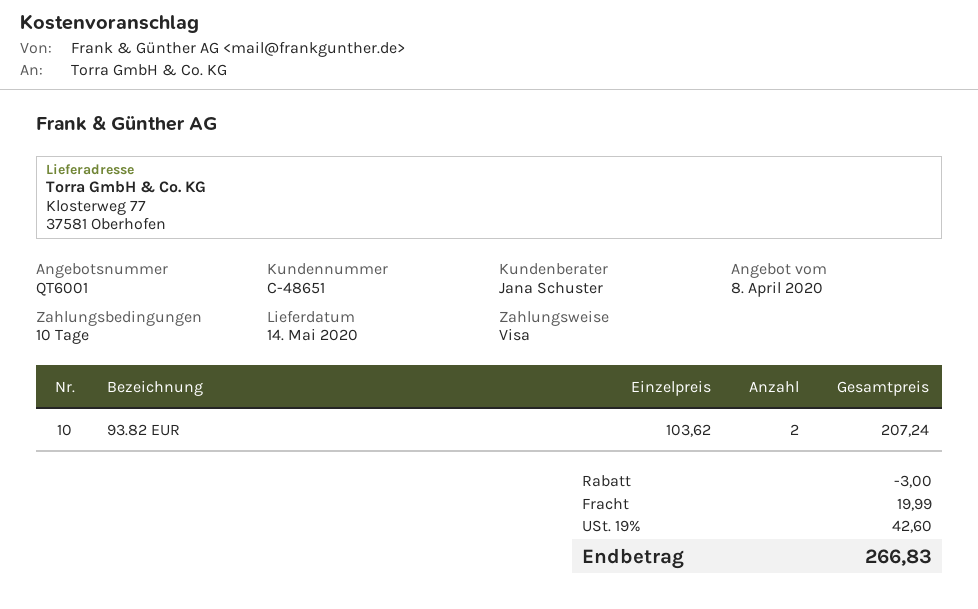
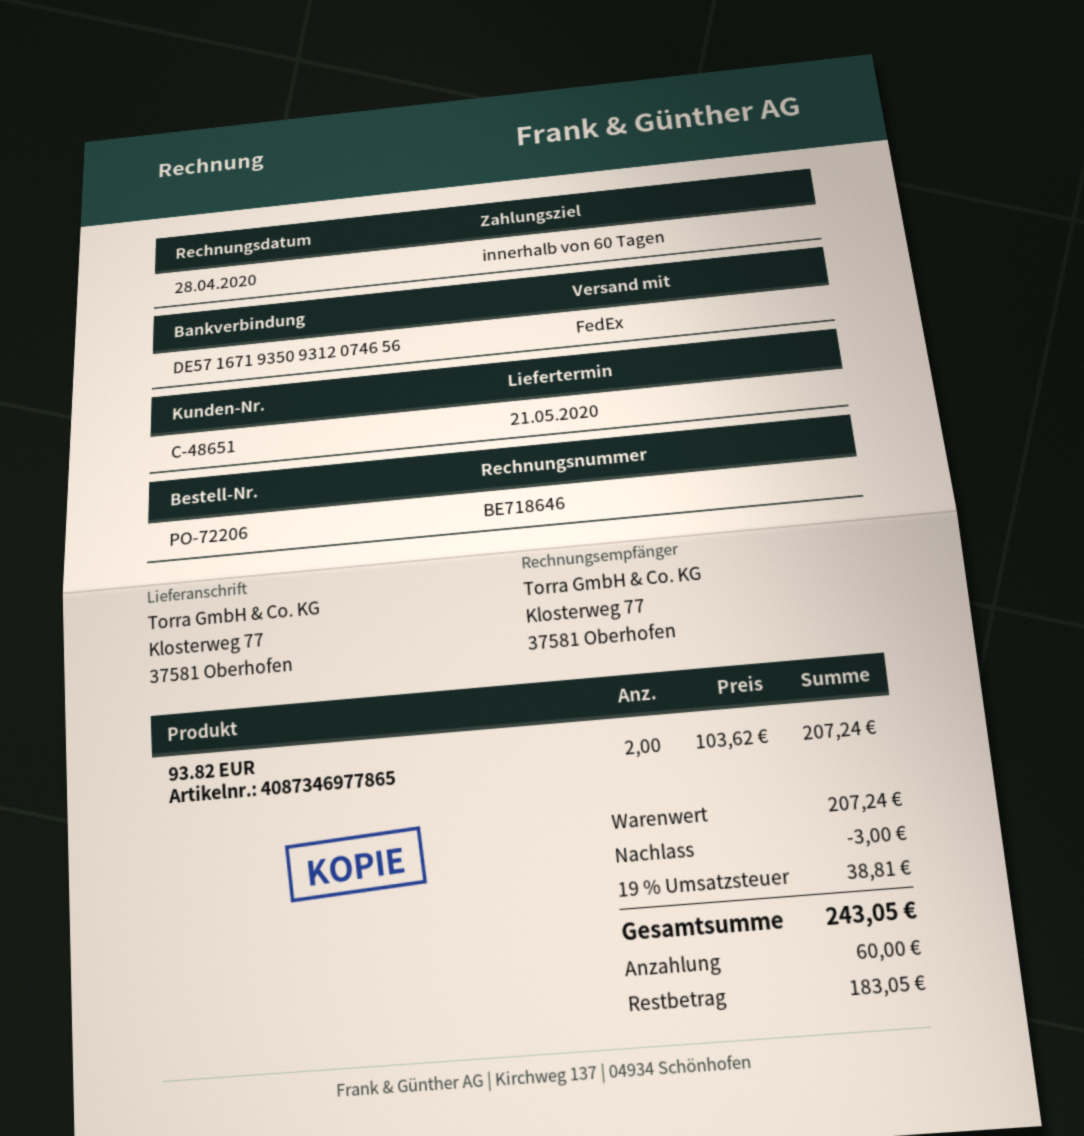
delivery date: 2020-05-14 -> 2020-05-21
payment terms: 10 days -> 60 days
shipping: 19.99 -> none
tax: 19% = 42.60 -> 19% = 38.81
total: 266.83 -> 243.05

